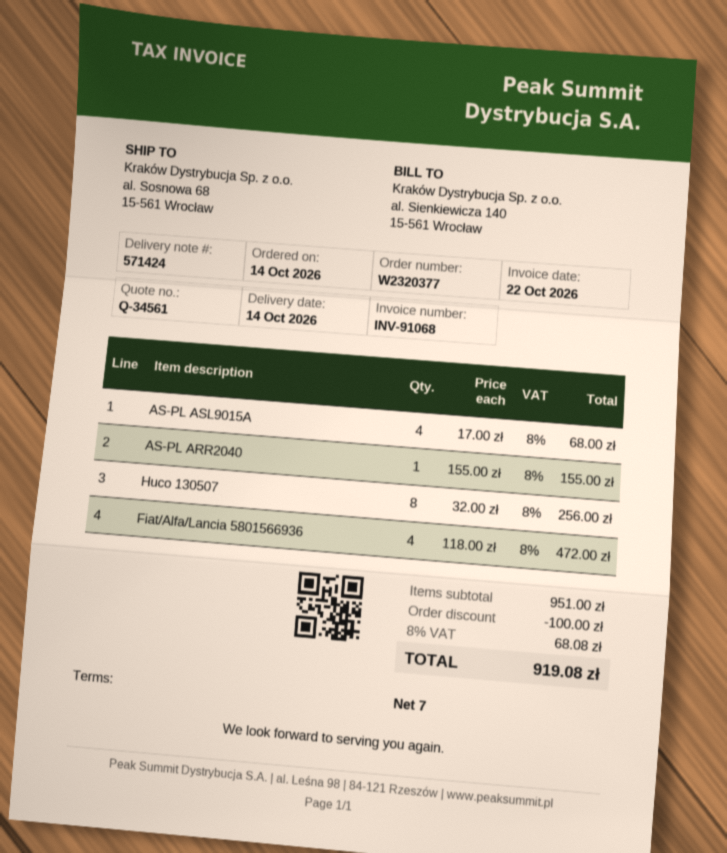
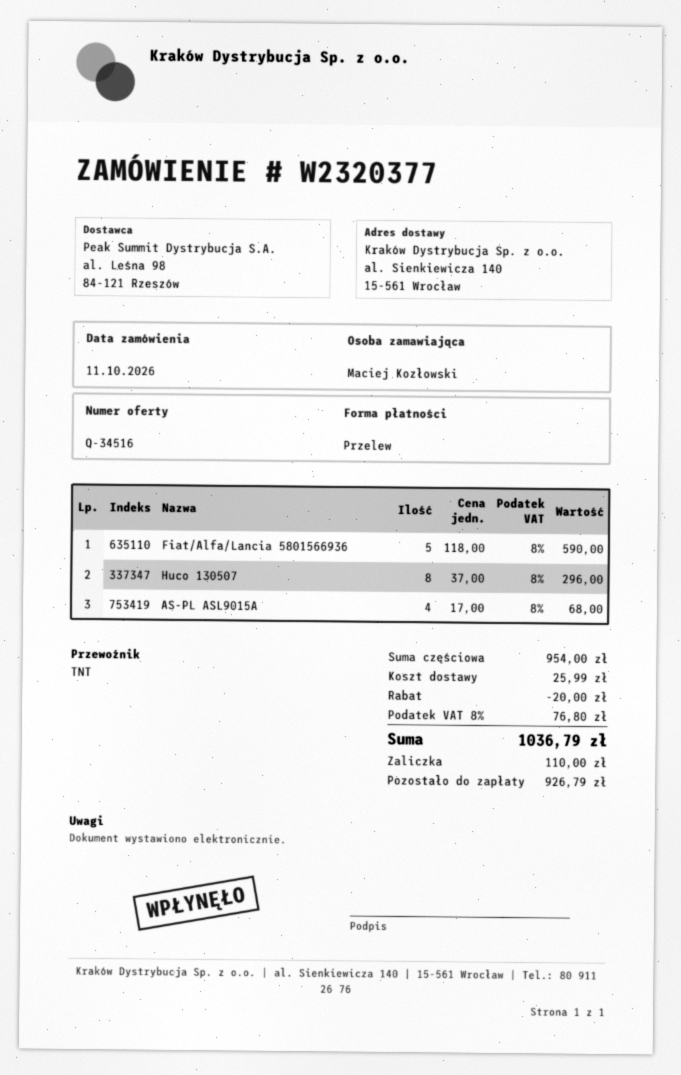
quote number: Q-34561 -> Q-34516
order date: 2026-10-14 -> 2026-10-11
ship to: al. Sosnowa 68, 15-561 Wrocław -> al. Sienkiewicza 140, 15-561 Wrocław
AS-PL ARR2040: 1 x 155.00 = 155.00 -> none
Huco 130507: 8 x 32.00 = 256.00 -> 8 x 37.00 = 296.00
Fiat/Alfa/Lancia 5801566936: 4 x 118.00 = 472.00 -> 5 x 118.00 = 590.00
subtotal: 951.00 -> 954.00
discount: 100.00 -> 20.00
shipping: none -> 25.99
tax: 8% = 68.08 -> 8% = 76.80
total: 919.08 -> 1036.79

